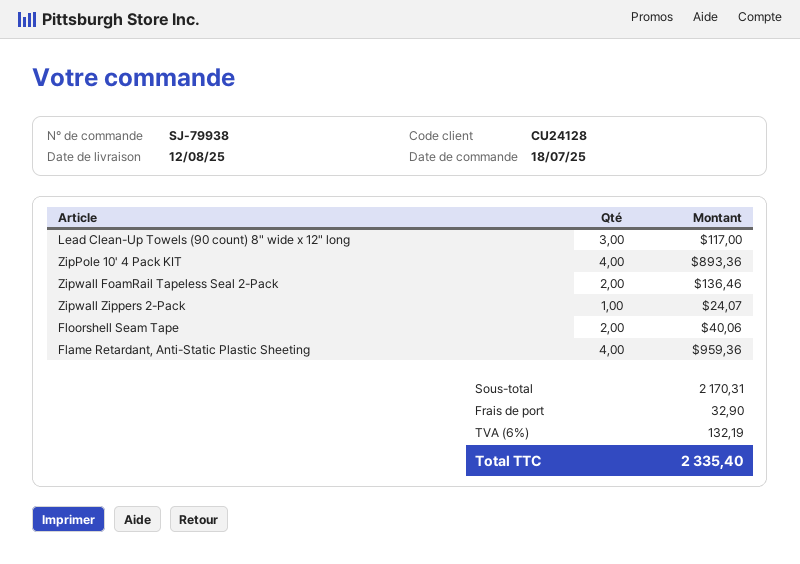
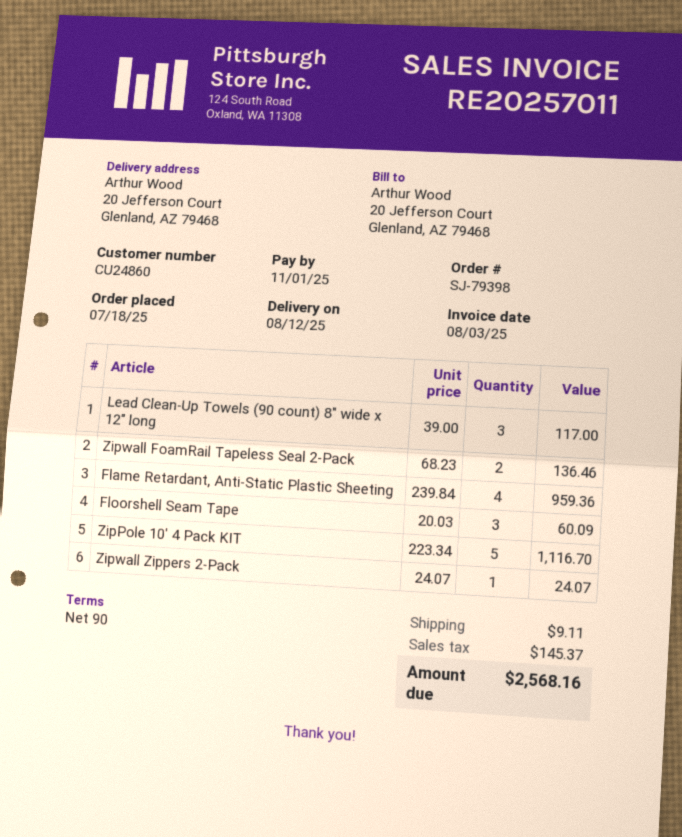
order number: SJ-79938 -> SJ-79398
customer number: CU24128 -> CU24860
ZipPole 10' 4 Pack KIT: 4 for 893.36 -> 5 for 1116.70
Floorshell Seam Tape: 2 for 40.06 -> 3 for 60.09
shipping: 32.90 -> 9.11
tax: 132.19 -> 145.37
total: 2335.40 -> 2568.16

